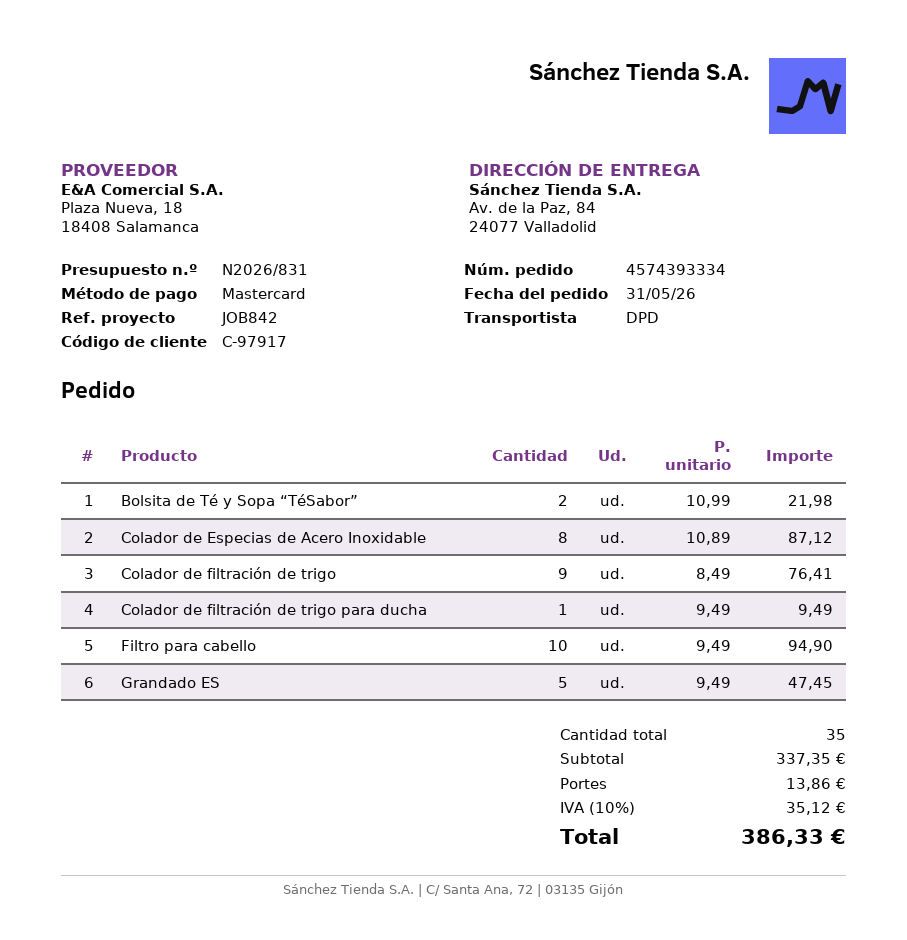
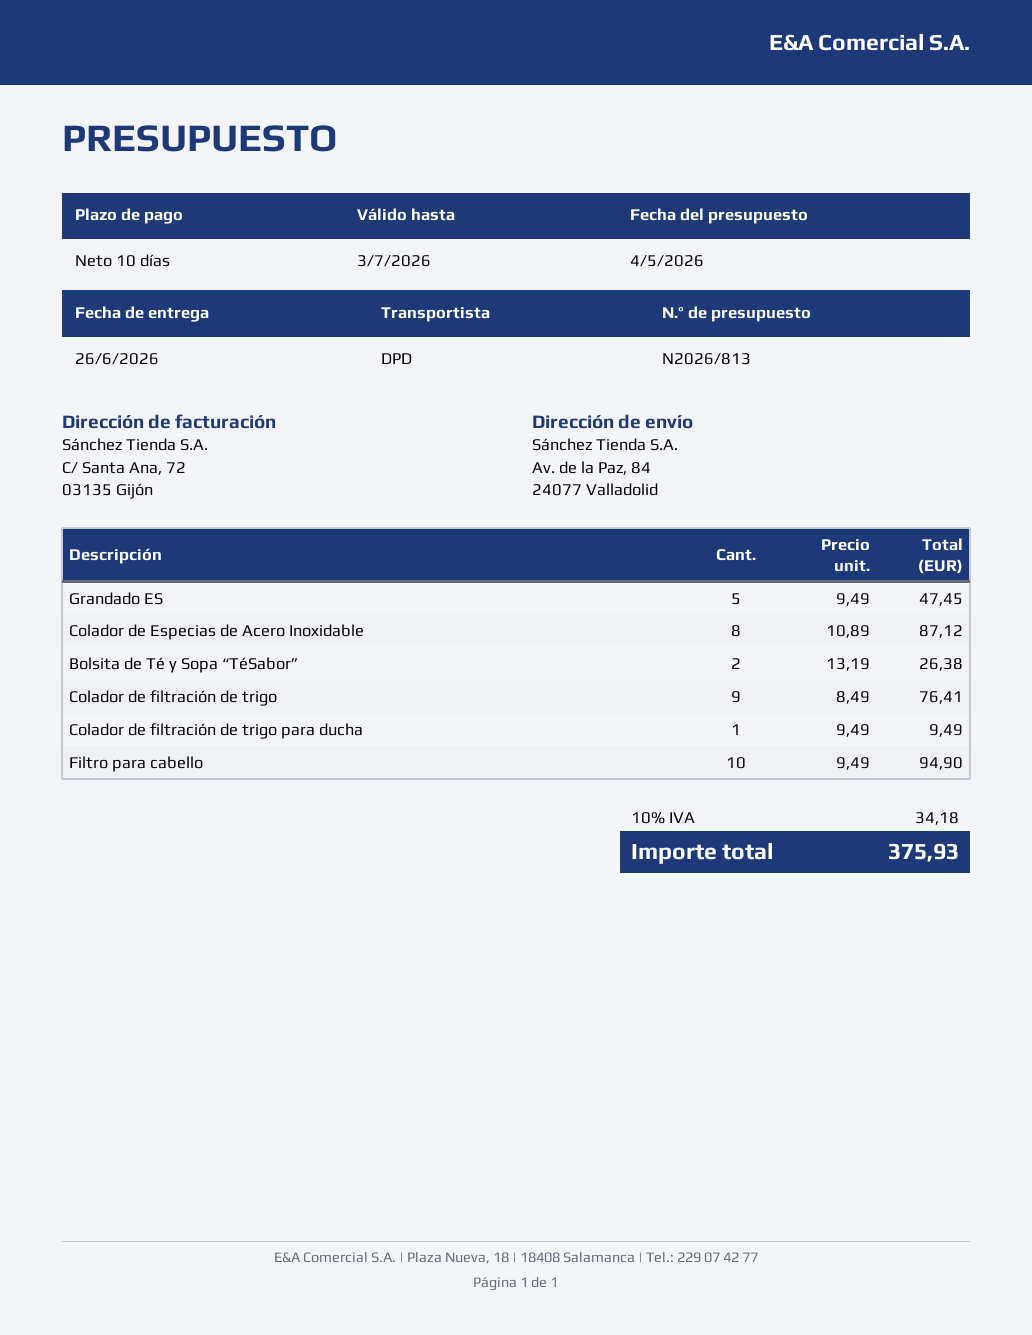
quote number: N2026/831 -> N2026/813
Bolsita de Té y Sopa “TéSabor”: 2 x 10.99 = 21.98 -> 2 x 13.19 = 26.38
shipping: 13.86 -> none
tax: 10% = 35.12 -> 10% = 34.18
total: 386.33 -> 375.93

